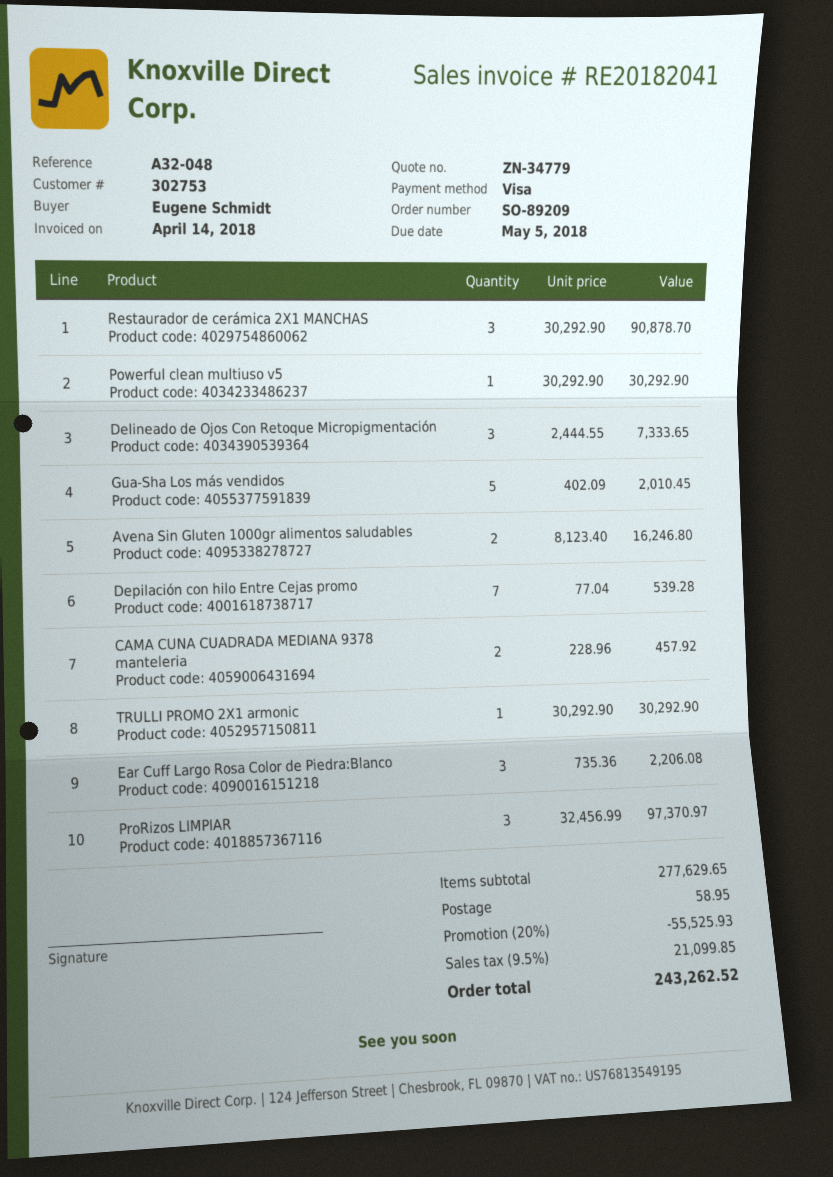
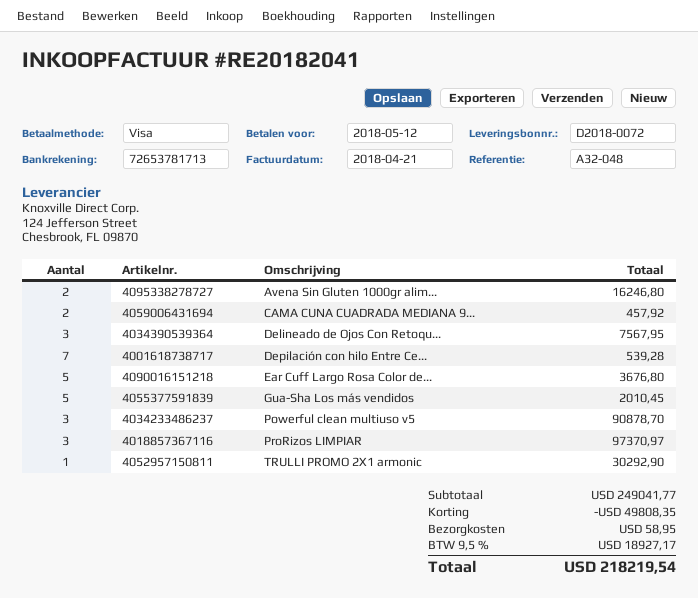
invoice date: 2018-04-14 -> 2018-04-21
due date: 2018-05-05 -> 2018-05-12
Restaurador de cerámica 2X1 MANCHAS: 3 for 90878.70 -> none
Powerful clean multiuso v5: 1 for 30292.90 -> 3 for 90878.70
Delineado de Ojos Con Retoque Micropigmentación: 3 for 7333.65 -> 3 for 7567.95
Ear Cuff Largo Rosa Color de Piedra:Blanco: 3 for 2206.08 -> 5 for 3676.80
subtotal: 277629.65 -> 249041.77
discount: 55525.93 -> 49808.35
tax: 9.5% = 21099.85 -> 9.5% = 18927.17
total: 243262.52 -> 218219.54

